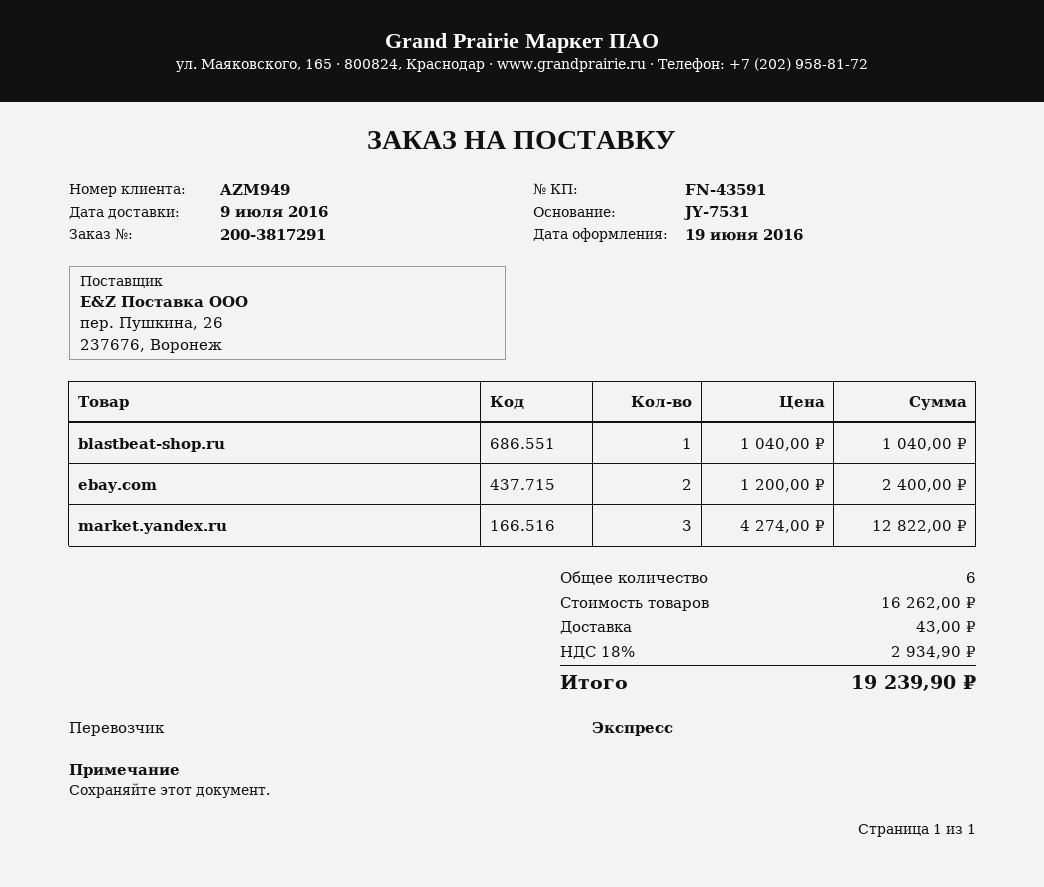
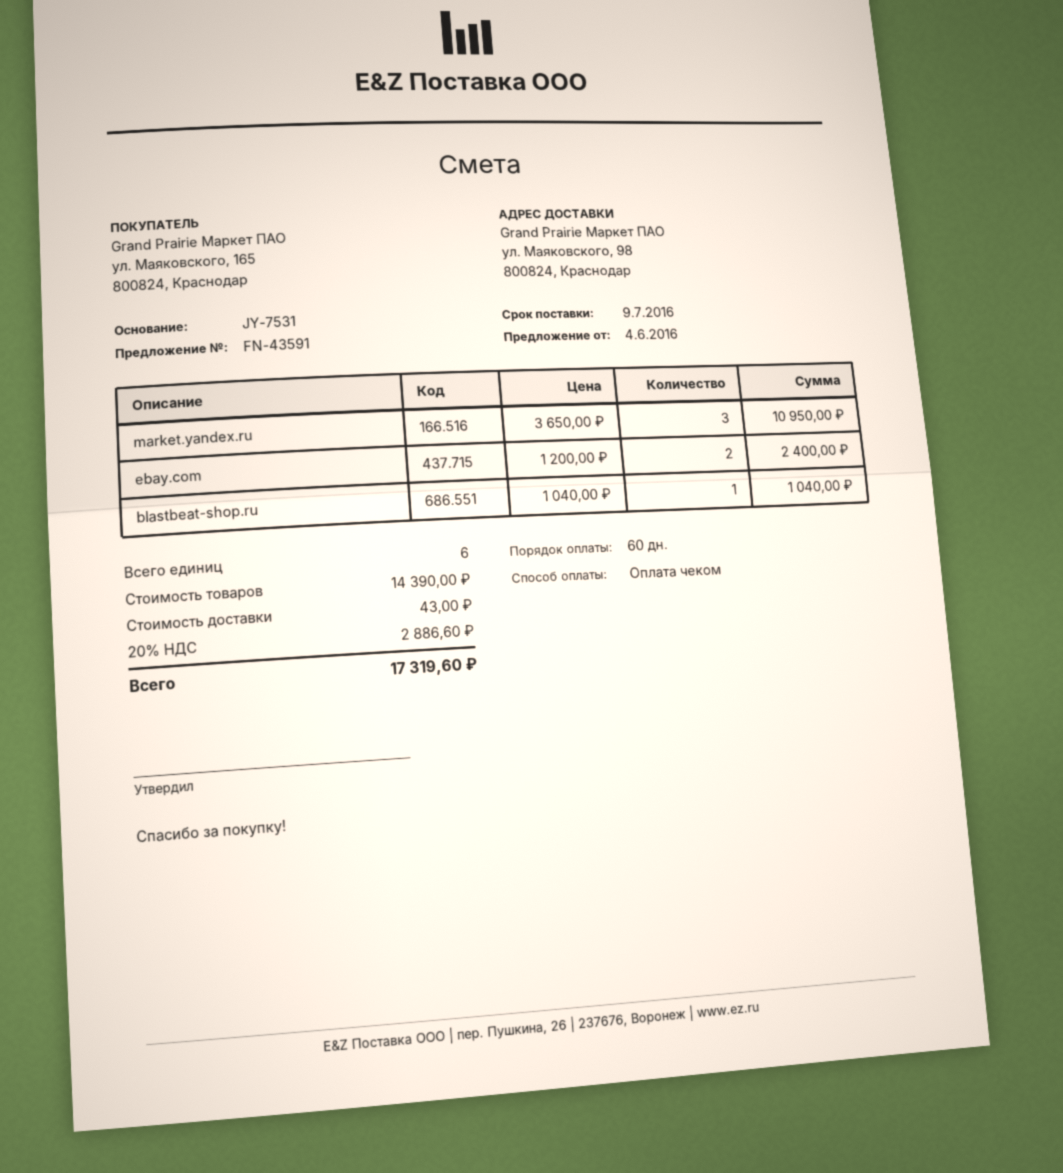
market.yandex.ru: 3 x 4274.00 = 12822.00 -> 3 x 3650.00 = 10950.00
subtotal: 16262.00 -> 14390.00
tax: 18% = 2934.90 -> 20% = 2886.60
total: 19239.90 -> 17319.60

